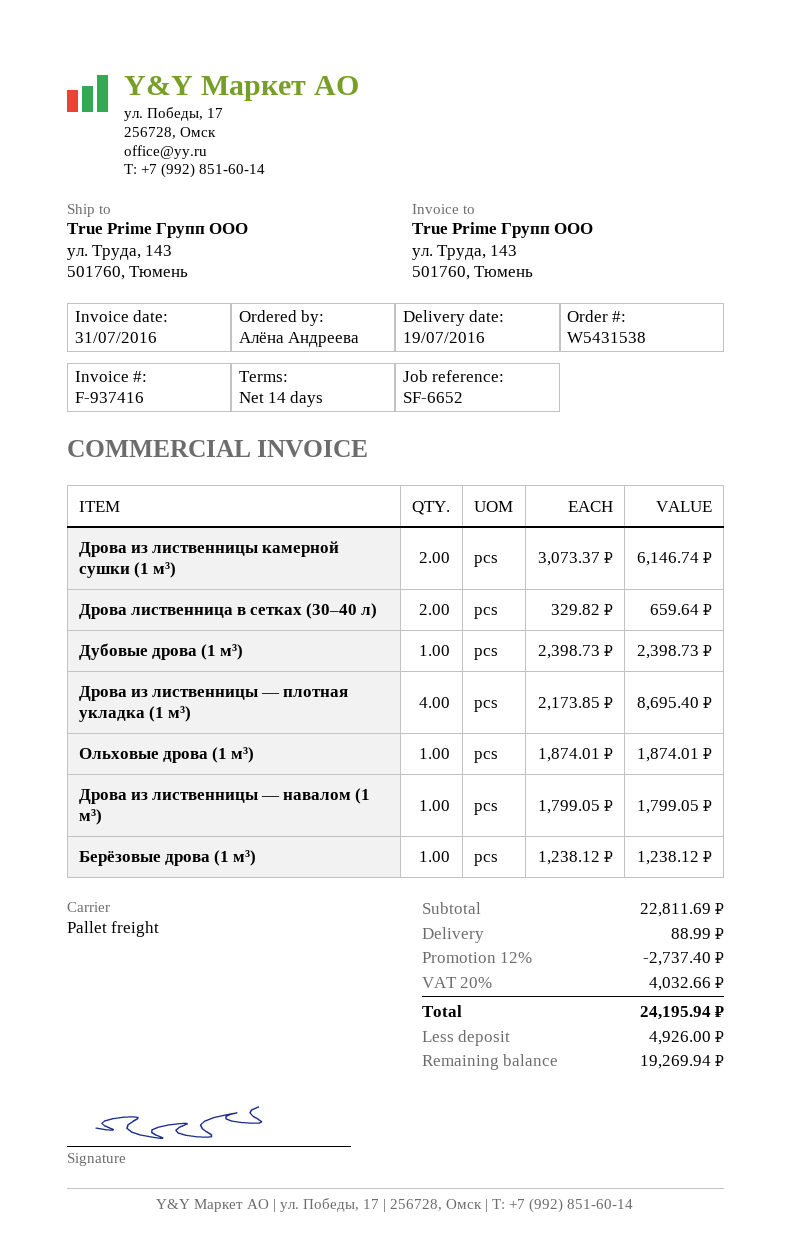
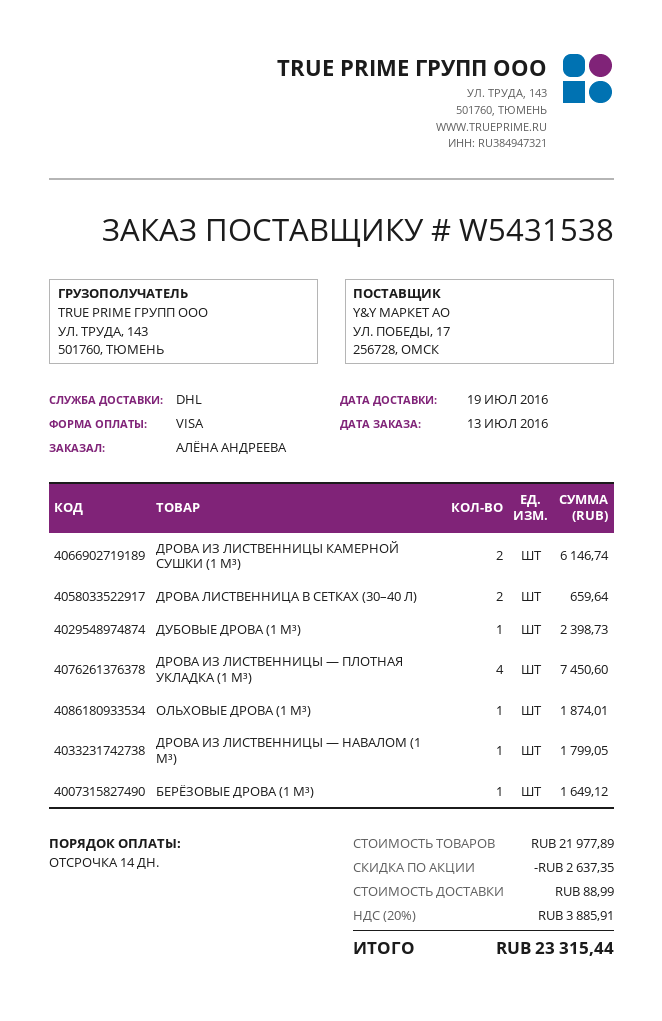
shipping method: pallet freight -> DHL
Дрова из лиственницы — плотная укладка (1 м³): 4 for 8695.40 -> 4 for 7450.60
Берёзовые дрова (1 м³): 1 for 1238.12 -> 1 for 1649.12
subtotal: 22811.69 -> 21977.89
discount: 2737.40 -> 2637.35
tax: 20% = 4032.66 -> 20% = 3885.91
total: 24195.94 -> 23315.44

